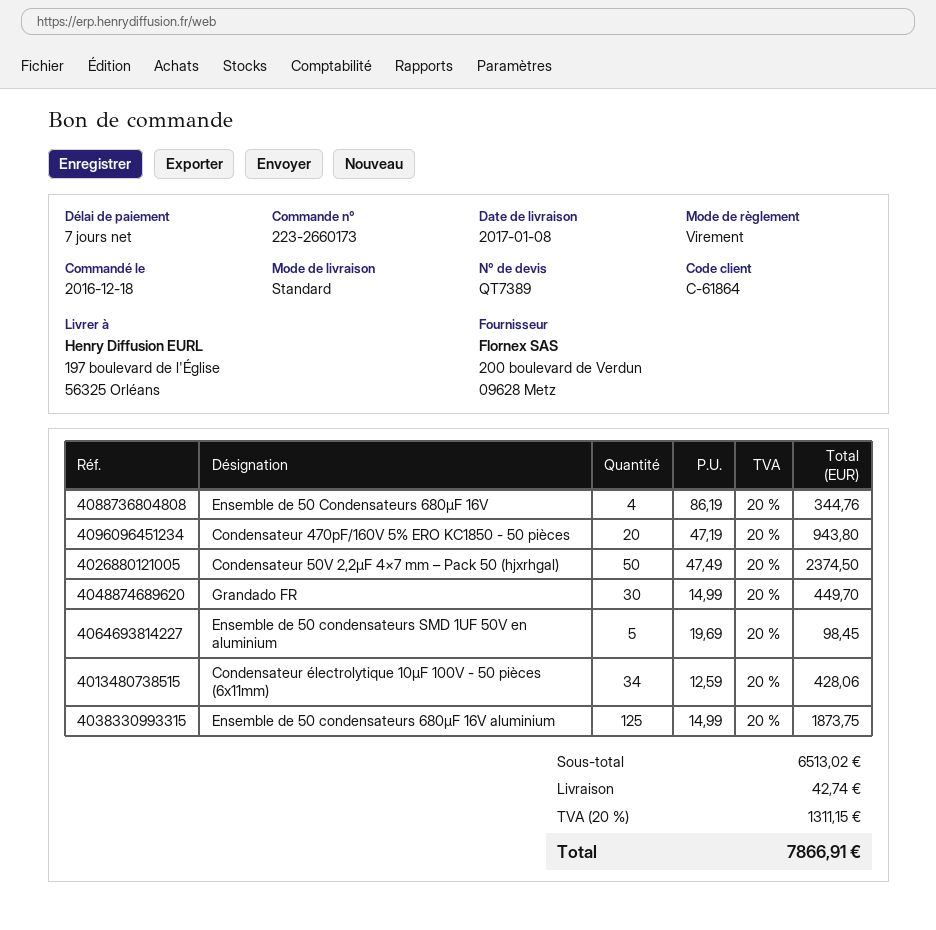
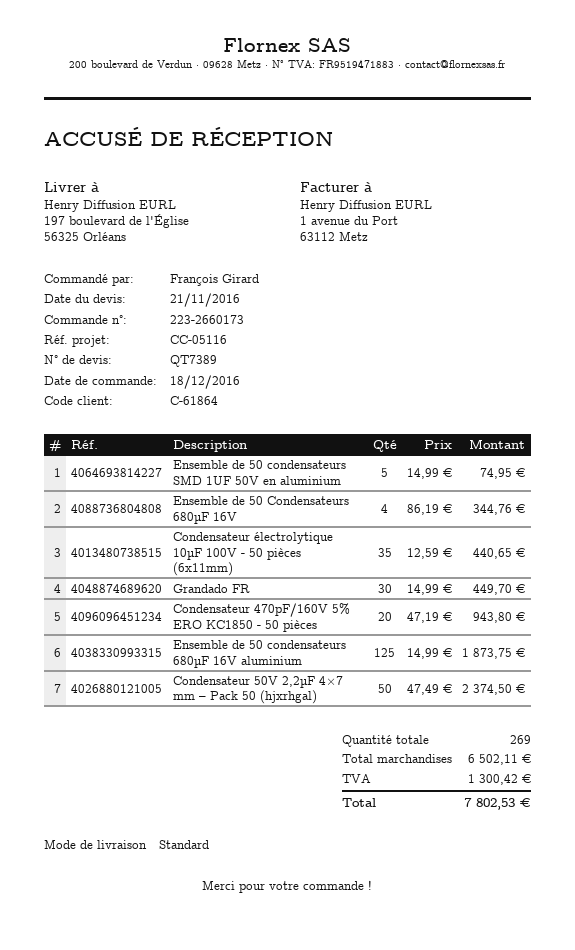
Ensemble de 50 condensateurs SMD 1UF 50V en aluminium: 5 x 19.69 = 98.45 -> 5 x 14.99 = 74.95
Condensateur électrolytique 10µF 100V - 50 pièces (6x11mm): 34 x 12.59 = 428.06 -> 35 x 12.59 = 440.65
subtotal: 6513.02 -> 6502.11
shipping: 42.74 -> none
tax: 1311.15 -> 1300.42
total: 7866.91 -> 7802.53

